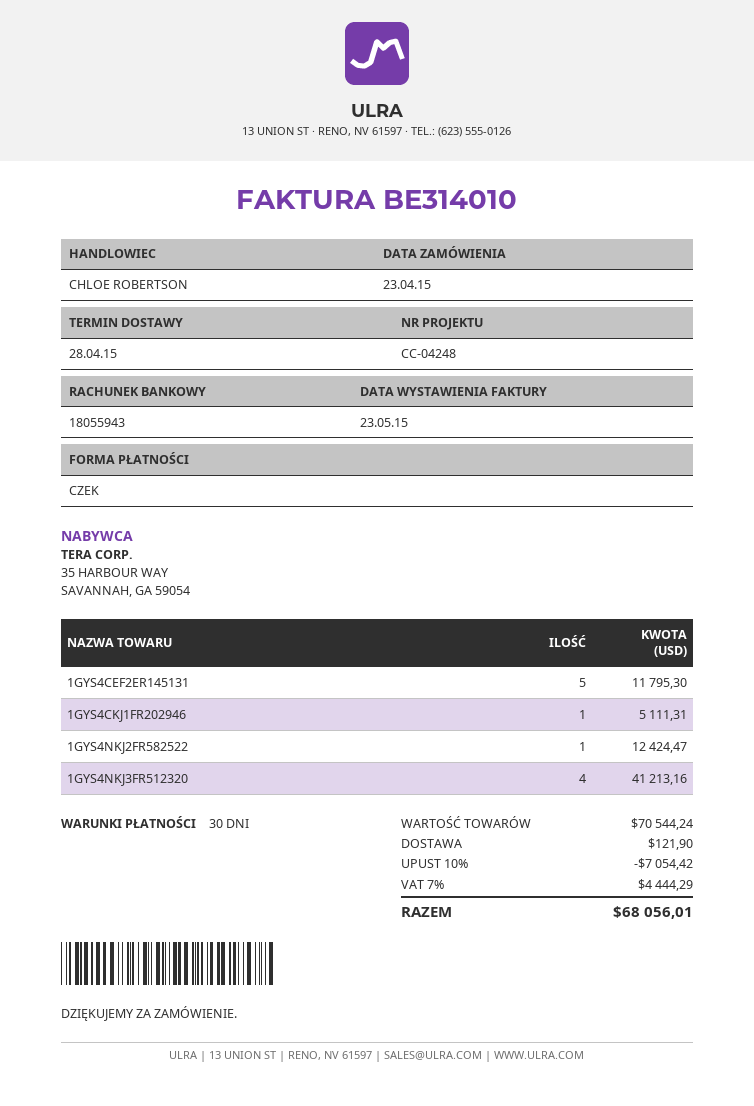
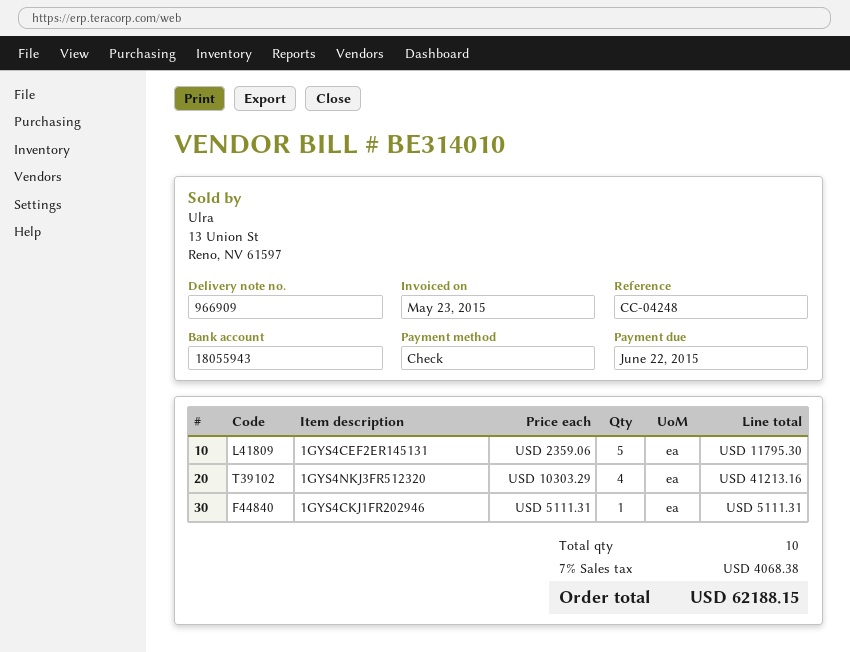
1GYS4NKJ2FR582522: 1 for 12424.47 -> none
discount: 10% = 7054.42 -> none
shipping: 121.90 -> none
tax: 7% = 4444.29 -> 7% = 4068.38
total: 68056.01 -> 62188.15

